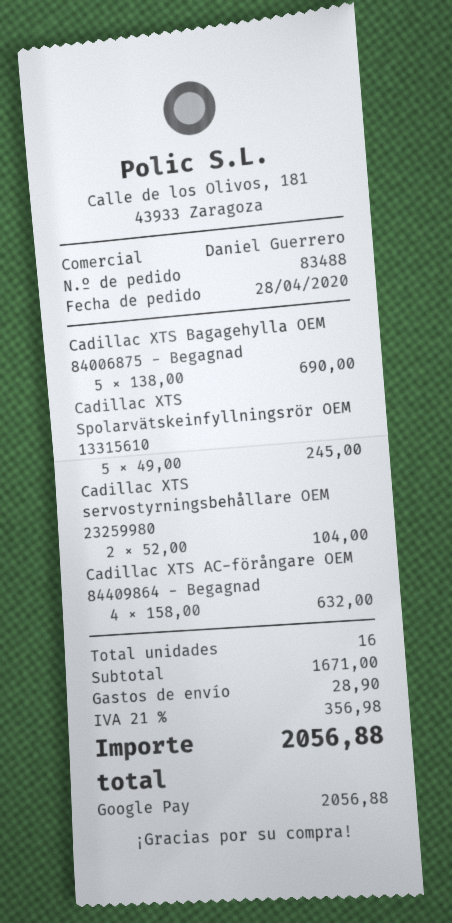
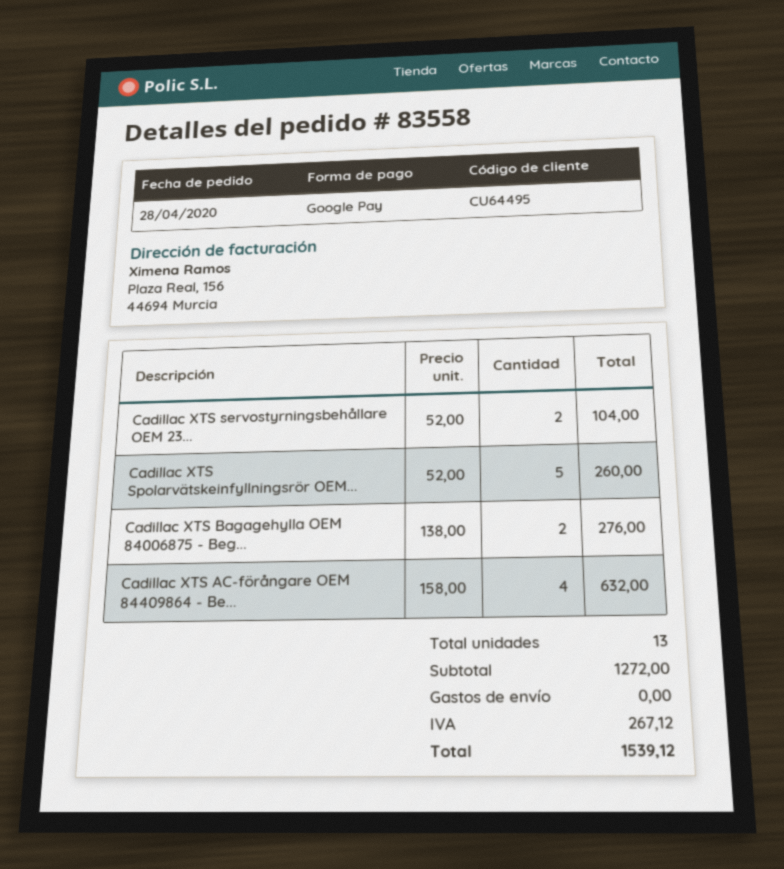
order number: 83488 -> 83558
Cadillac XTS Bagagehylla OEM 84006875 - Begagnad: 5 x 138.00 = 690.00 -> 2 x 138.00 = 276.00
Cadillac XTS Spolarvätskeinfyllningsrör OEM 13315610: 5 x 49.00 = 245.00 -> 5 x 52.00 = 260.00
total quantity: 16 -> 13
subtotal: 1671.00 -> 1272.00
shipping: 28.90 -> 0.00
tax: 356.98 -> 267.12
total: 2056.88 -> 1539.12

